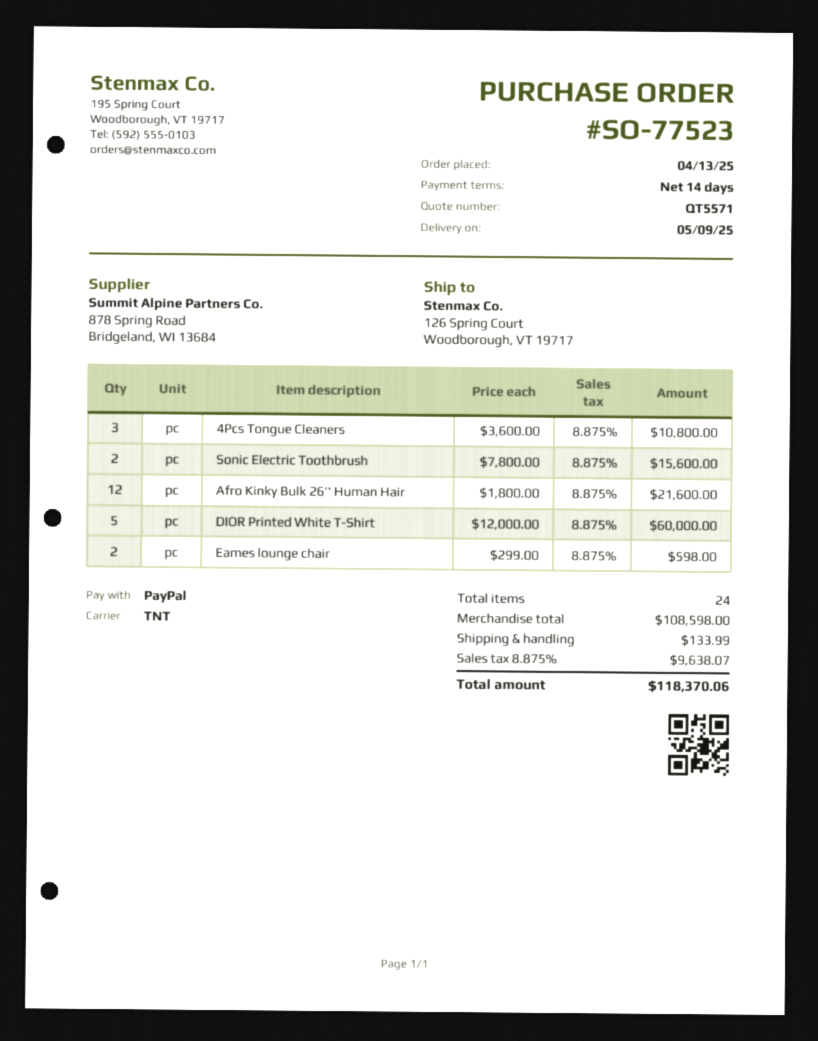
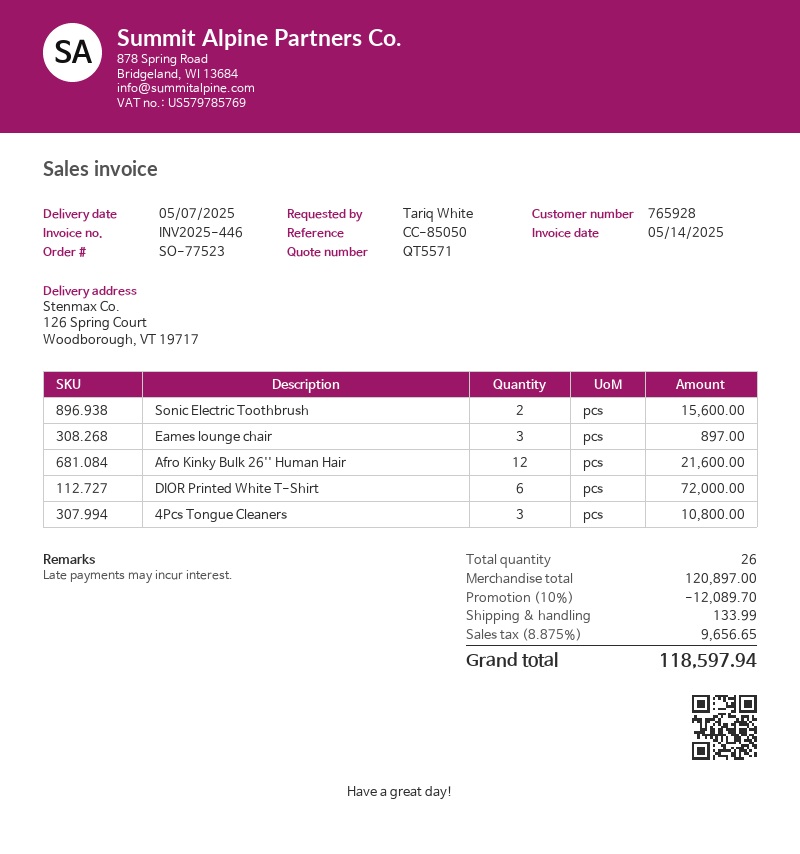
delivery date: 2025-05-09 -> 2025-05-07
DIOR Printed White T-Shirt: 5 for 60000.00 -> 6 for 72000.00
Eames lounge chair: 2 for 598.00 -> 3 for 897.00
total quantity: 24 -> 26
subtotal: 108598.00 -> 120897.00
discount: none -> 10% = 12089.70
tax: 8.875% = 9638.07 -> 8.875% = 9656.65
total: 118370.06 -> 118597.94

